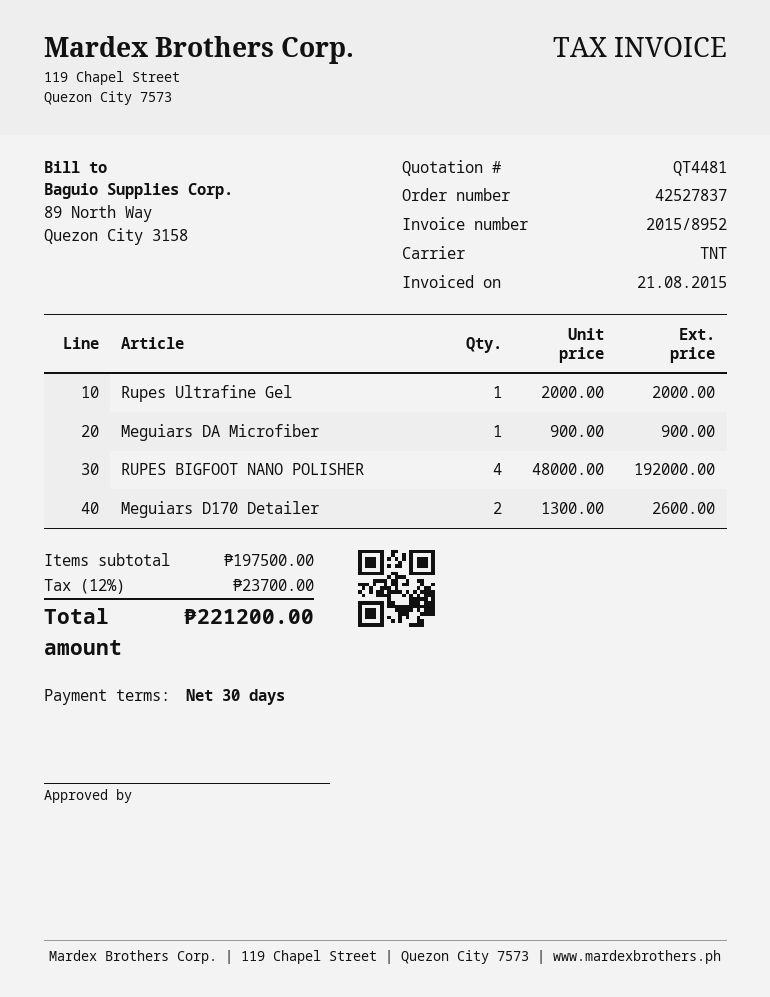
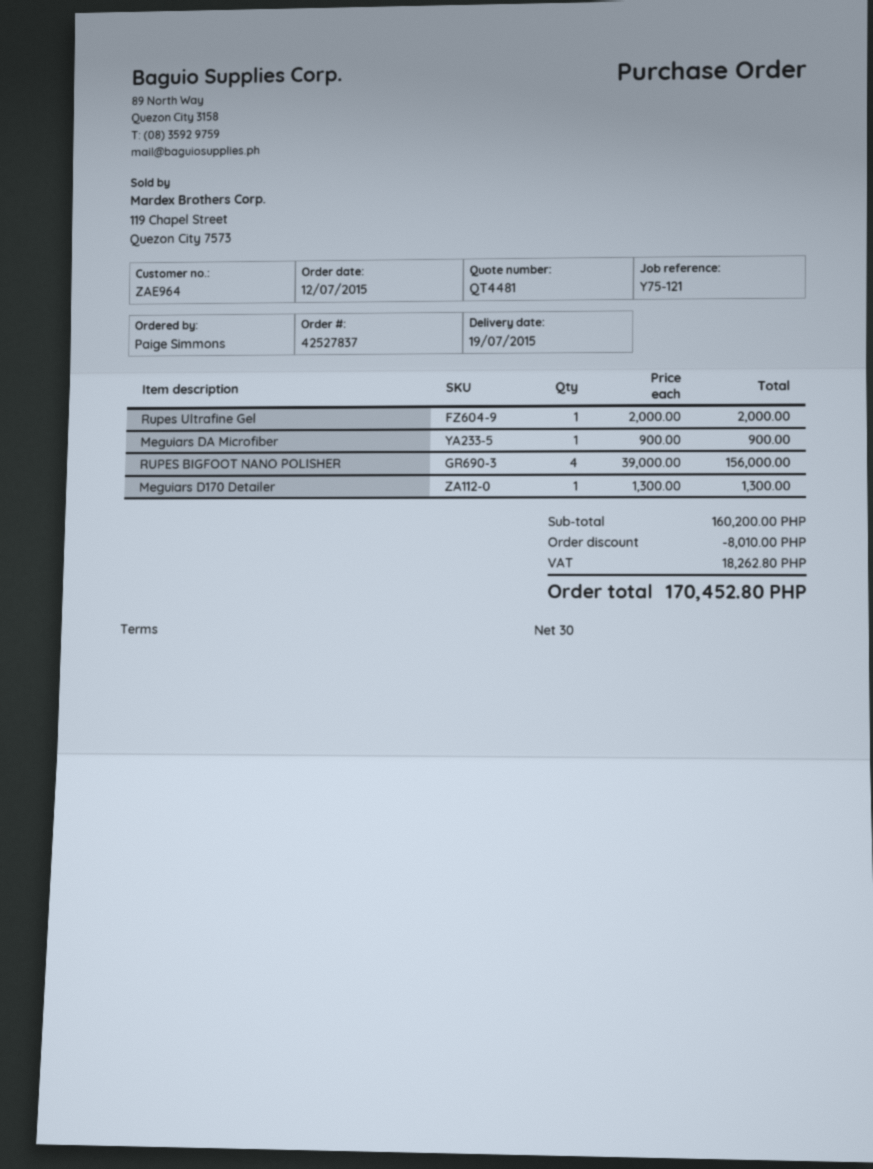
RUPES BIGFOOT NANO POLISHER: 4 x 48000.00 = 192000.00 -> 4 x 39000.00 = 156000.00
Meguiars D170 Detailer: 2 x 1300.00 = 2600.00 -> 1 x 1300.00 = 1300.00
subtotal: 197500.00 -> 160200.00
discount: none -> 8010.00
tax: 23700.00 -> 18262.80
total: 221200.00 -> 170452.80

